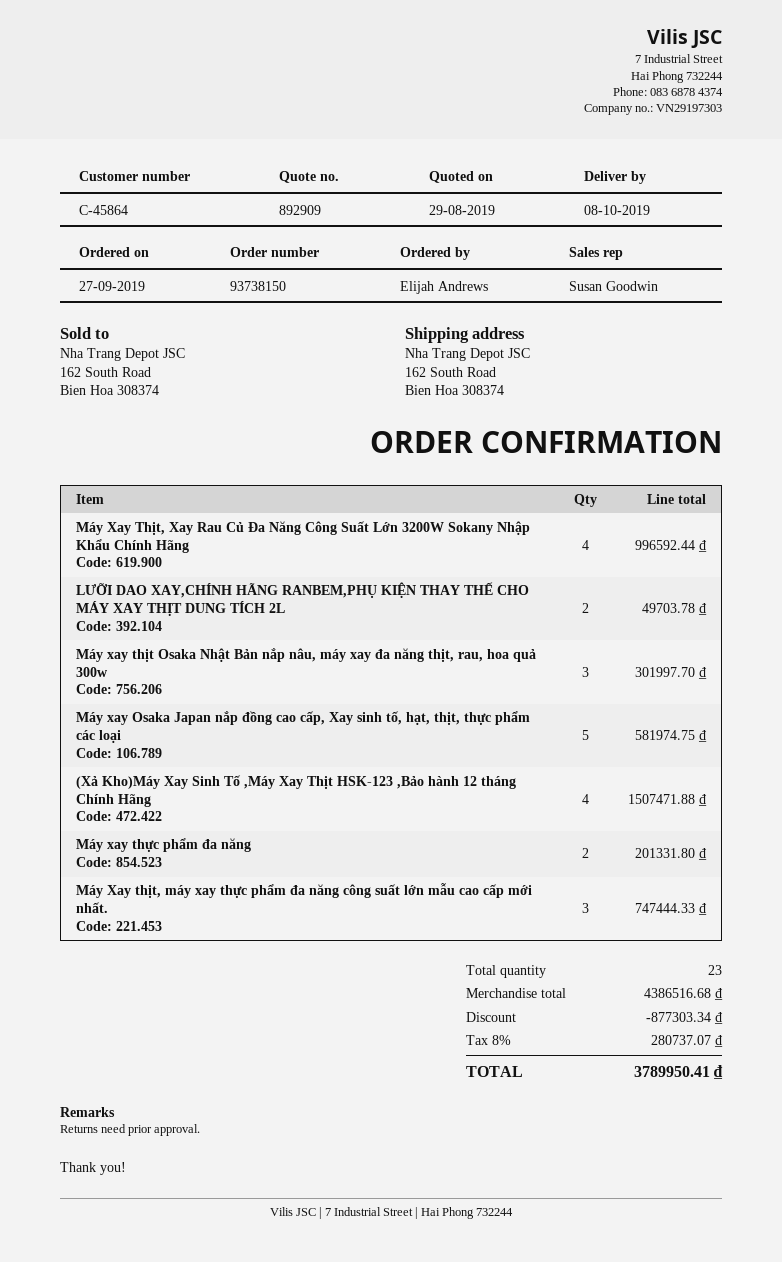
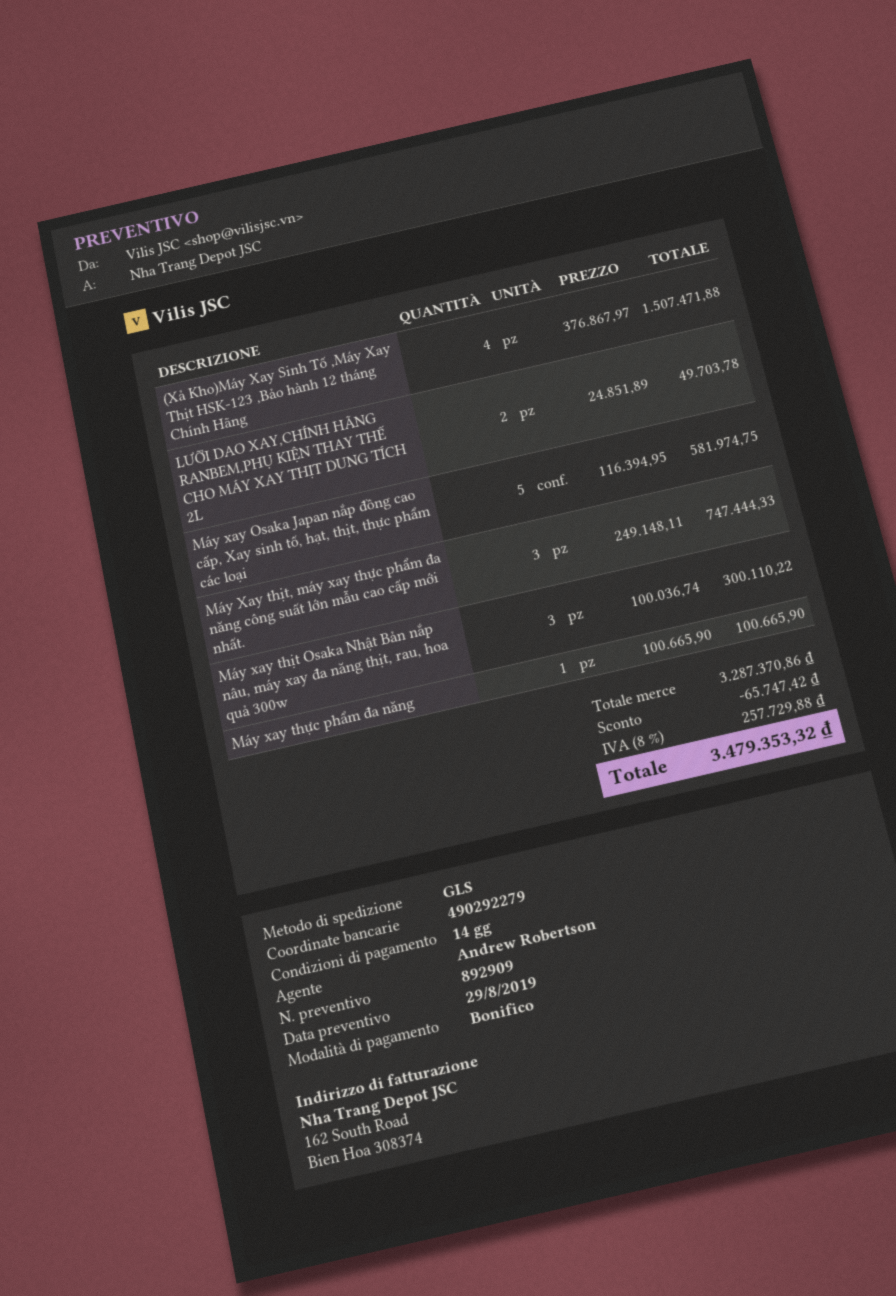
sales rep: Susan Goodwin -> Andrew Robertson
Máy Xay Thịt, Xay Rau Củ Đa Năng Công Suất Lớn 3200W Sokany Nhập Khẩu Chính Hãng: 4 for 996592.44 -> none
Máy xay thịt Osaka Nhật Bản nắp nâu, máy xay đa năng thịt, rau, hoa quả 300w: 3 for 301997.70 -> 3 for 300110.22
Máy xay thực phẩm đa năng: 2 for 201331.80 -> 1 for 100665.90
subtotal: 4386516.68 -> 3287370.86
discount: 877303.34 -> 65747.42
tax: 8% = 280737.07 -> 8% = 257729.88
total: 3789950.41 -> 3479353.32

